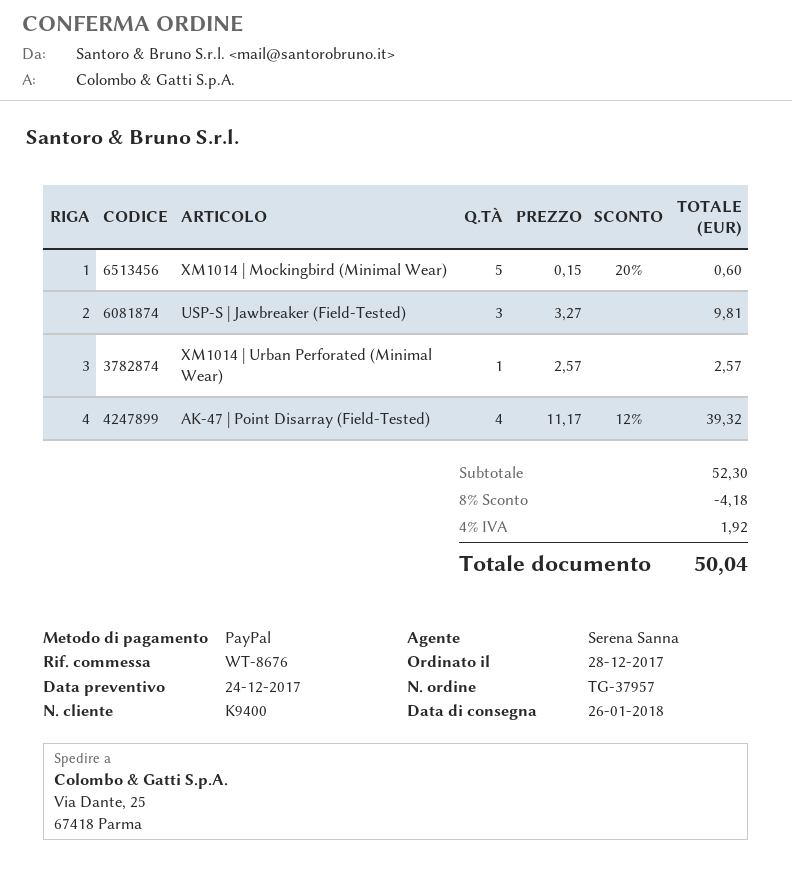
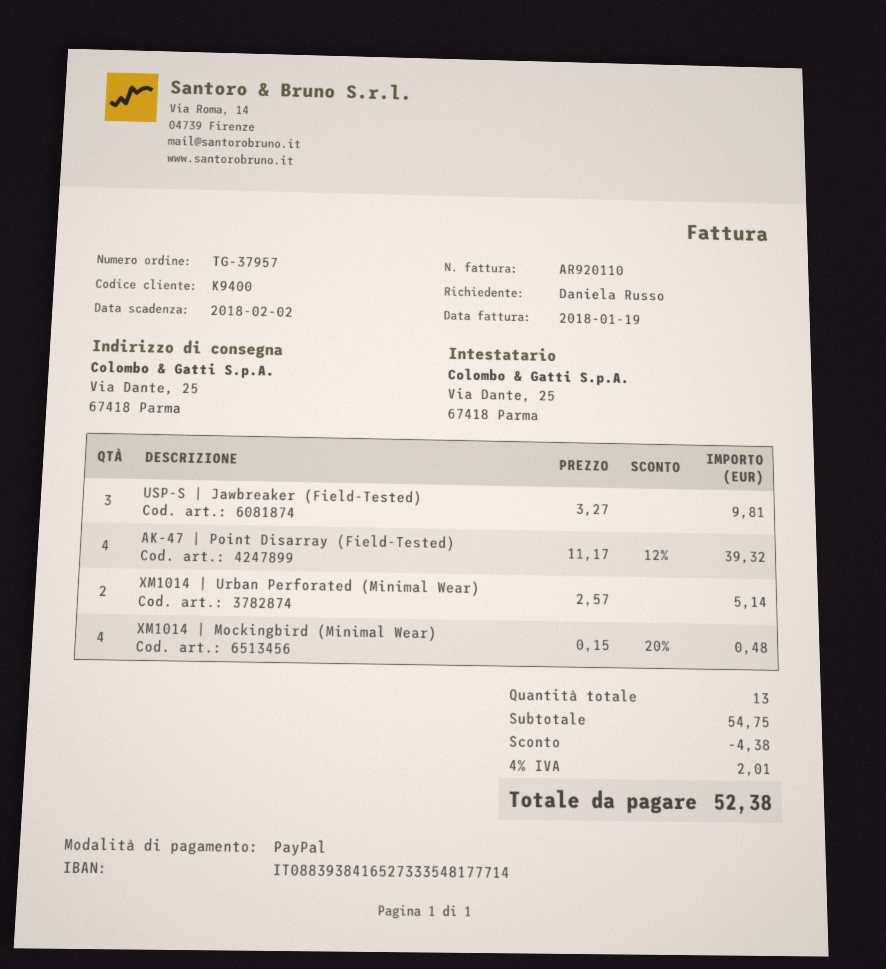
XM1014 | Mockingbird (Minimal Wear): 5 x 0.15 - 20% = 0.60 -> 4 x 0.15 - 20% = 0.48
XM1014 | Urban Perforated (Minimal Wear): 1 x 2.57 = 2.57 -> 2 x 2.57 = 5.14
subtotal: 52.30 -> 54.75
discount: 4.18 -> 4.38
tax: 4% = 1.92 -> 4% = 2.01
total: 50.04 -> 52.38

